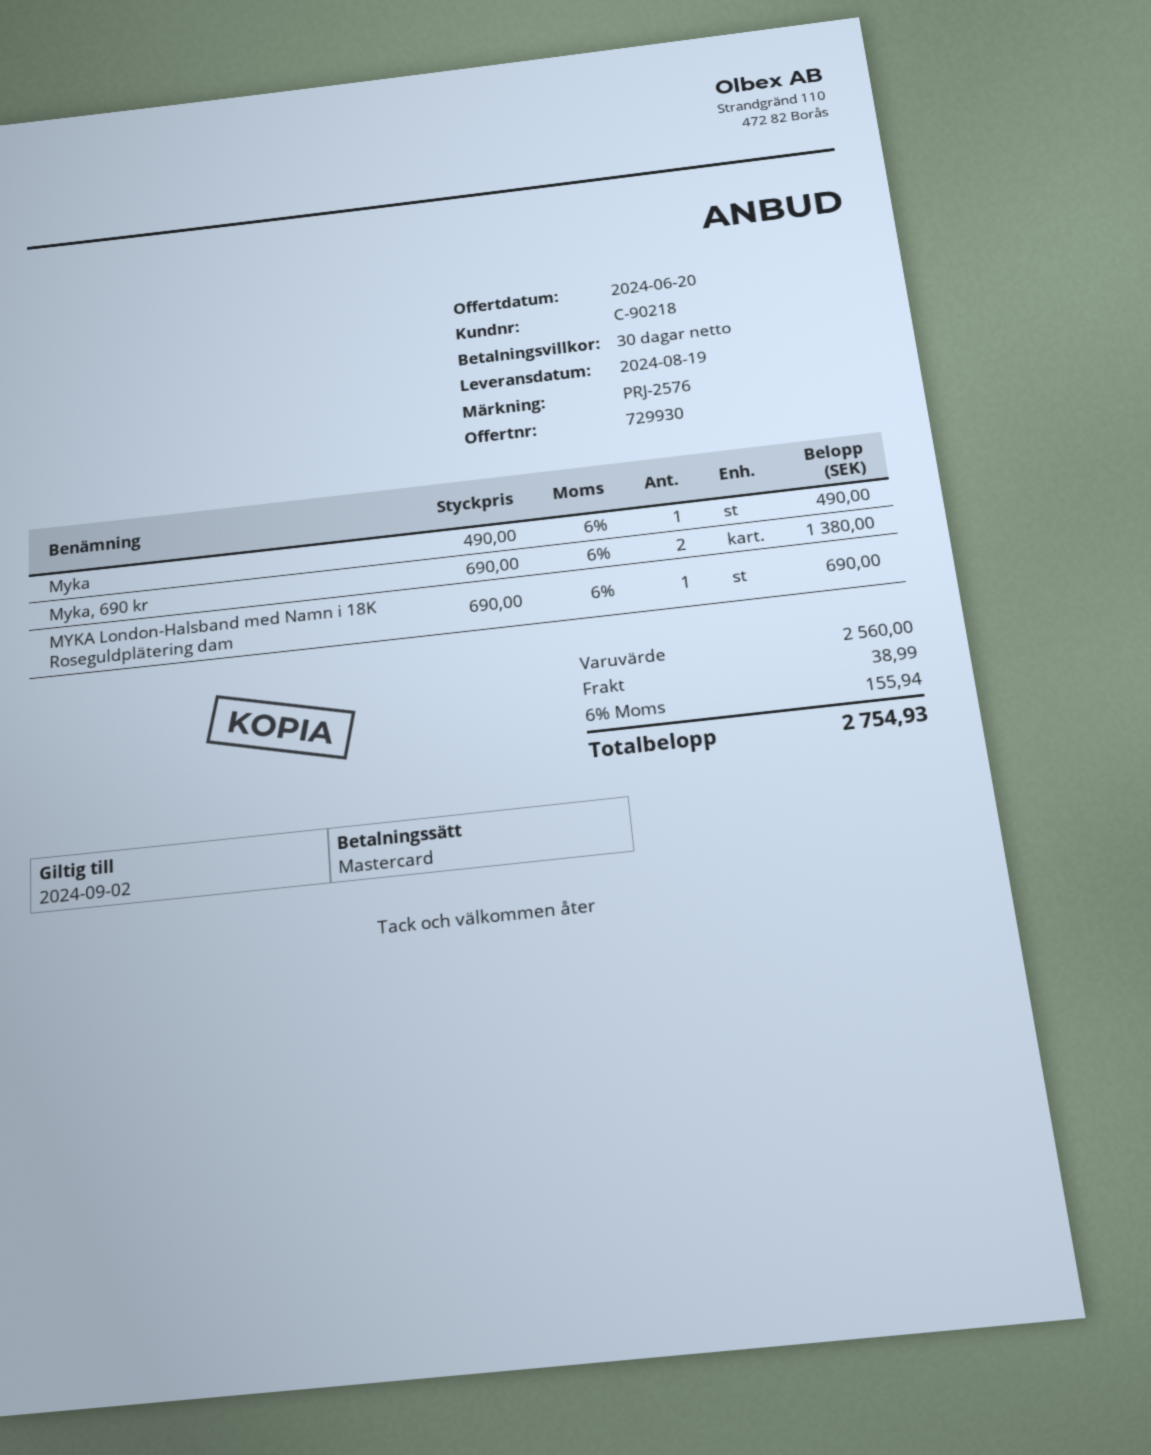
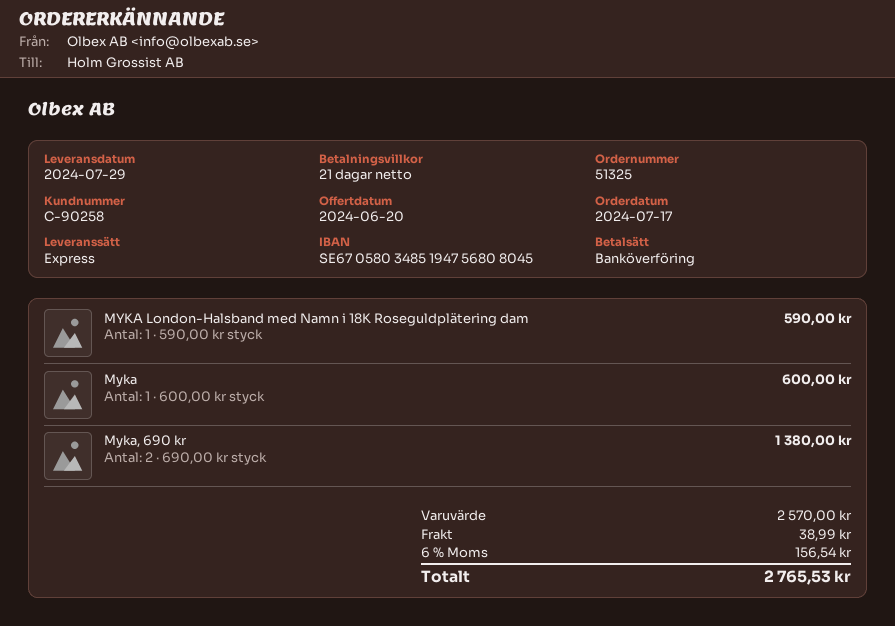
delivery date: 2024-08-19 -> 2024-07-29
payment terms: 30 days -> 21 days
customer number: C-90218 -> C-90258
payment method: Mastercard -> bank transfer
Myka: 1 x 490.00 = 490.00 -> 1 x 600.00 = 600.00
MYKA London-Halsband med Namn i 18K Roseguldplätering dam: 1 x 690.00 = 690.00 -> 1 x 590.00 = 590.00
subtotal: 2560.00 -> 2570.00
tax: 6% = 155.94 -> 6% = 156.54
total: 2754.93 -> 2765.53

